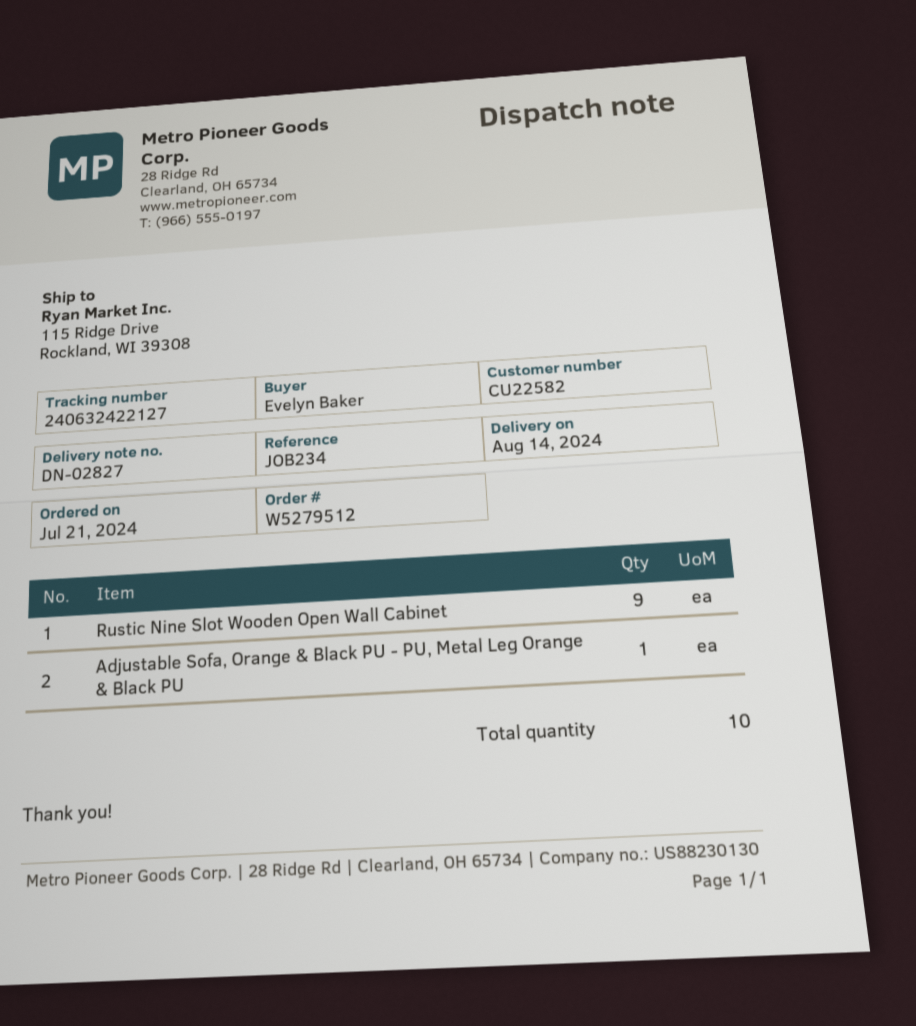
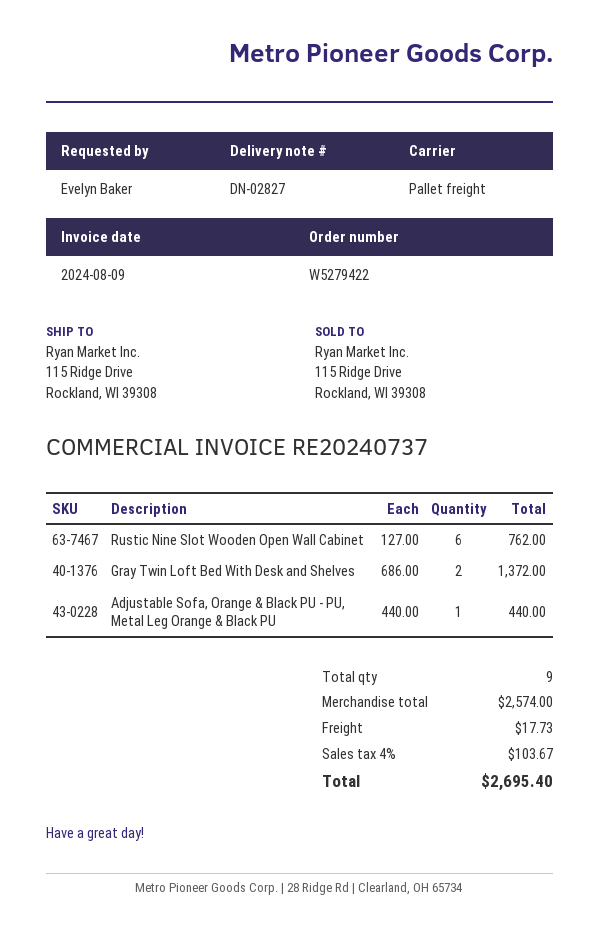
order number: W5279512 -> W5279422
Rustic Nine Slot Wooden Open Wall Cabinet: 9 -> 6
Gray Twin Loft Bed With Desk and Shelves: none -> 2
total quantity: 10 -> 9

